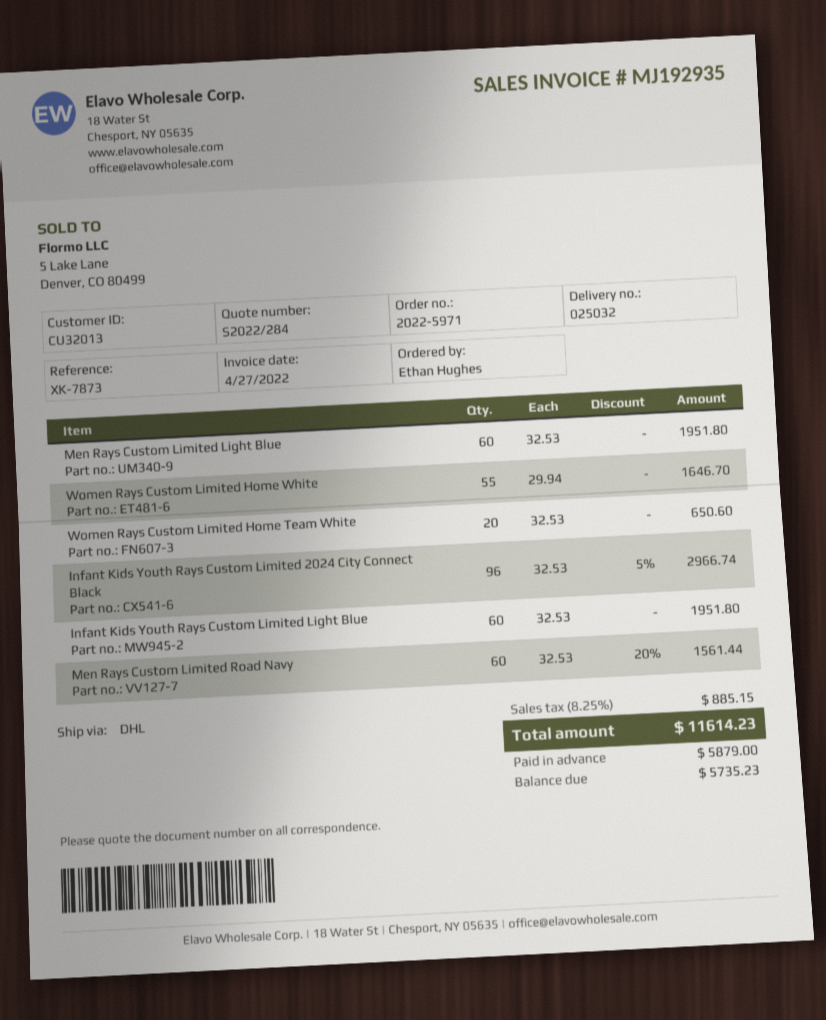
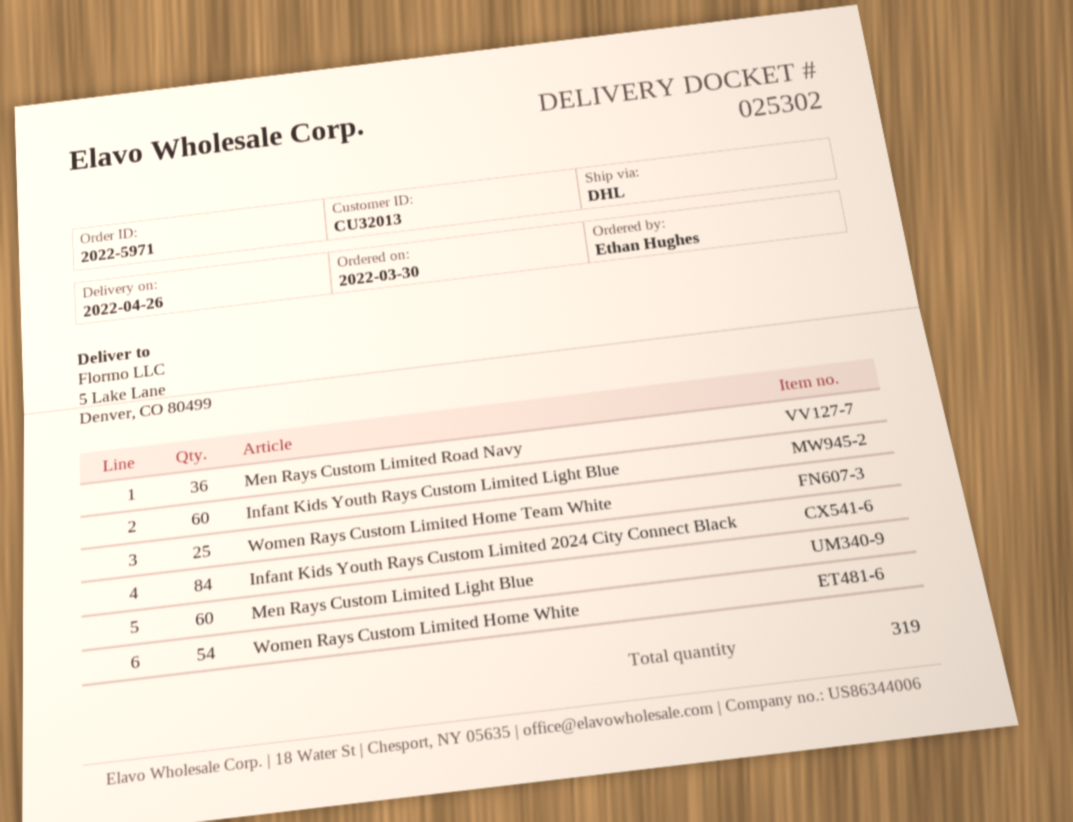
delivery note number: 025032 -> 025302
Women Rays Custom Limited Home White: 55 -> 54
Women Rays Custom Limited Home Team White: 20 -> 25
Infant Kids Youth Rays Custom Limited 2024 City Connect Black: 96 -> 84
Men Rays Custom Limited Road Navy: 60 -> 36

